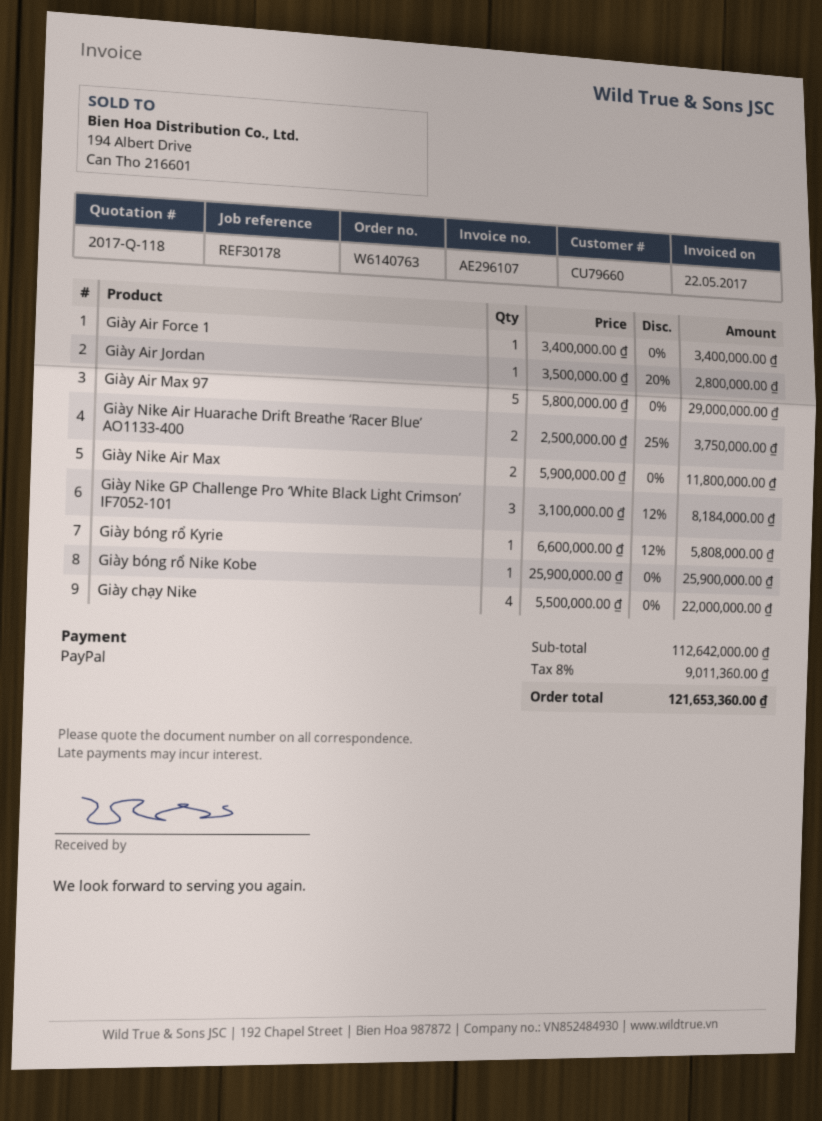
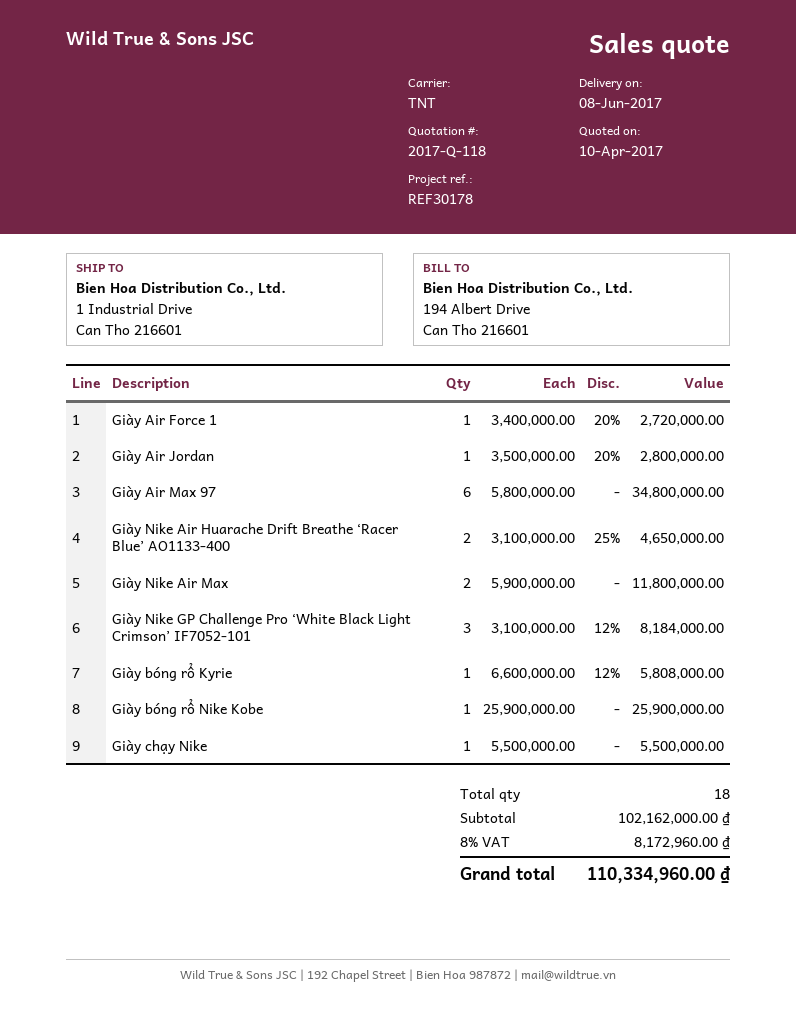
Giày Air Force 1: 1 x 3400000.00 = 3400000.00 -> 1 x 3400000.00 - 20% = 2720000.00
Giày Air Max 97: 5 x 5800000.00 = 29000000.00 -> 6 x 5800000.00 = 34800000.00
Giày Nike Air Huarache Drift Breathe ‘Racer Blue’ AO1133-400: 2 x 2500000.00 - 25% = 3750000.00 -> 2 x 3100000.00 - 25% = 4650000.00
Giày chạy Nike: 4 x 5500000.00 = 22000000.00 -> 1 x 5500000.00 = 5500000.00
subtotal: 112642000.00 -> 102162000.00
tax: 8% = 9011360.00 -> 8% = 8172960.00
total: 121653360.00 -> 110334960.00

